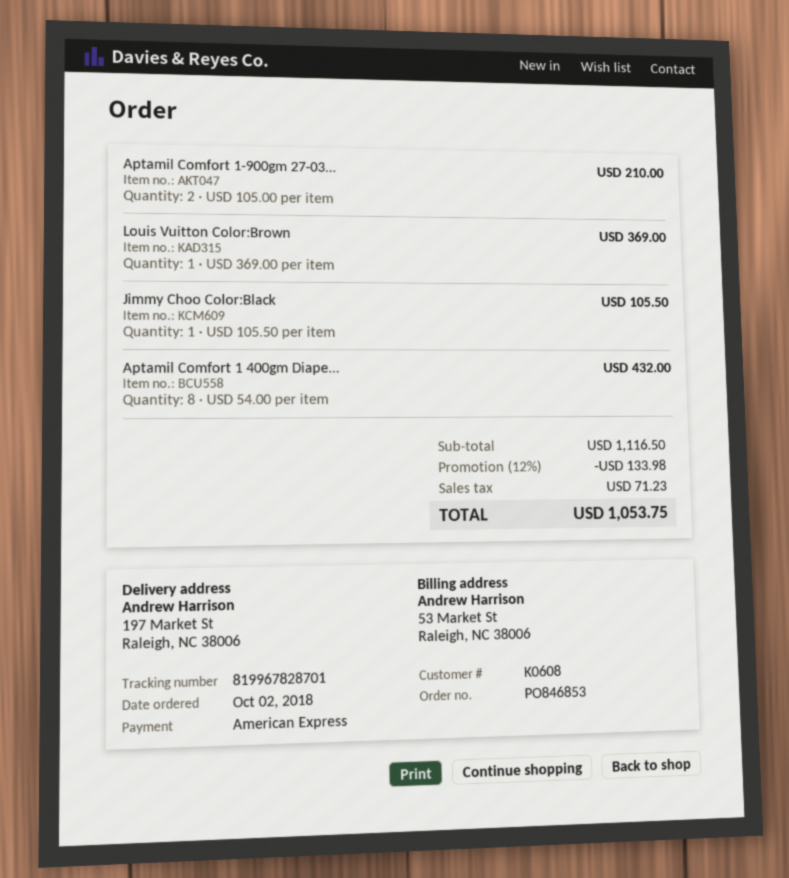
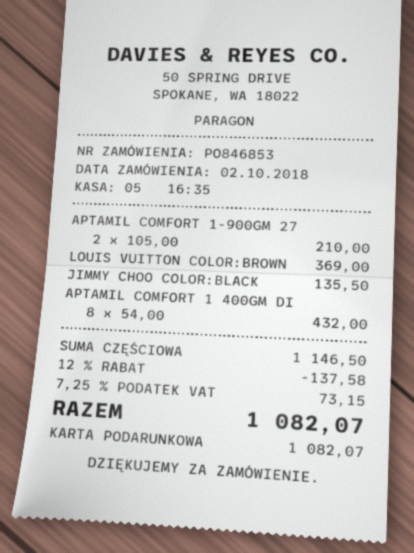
payment method: American Express -> gift card
Jimmy Choo Color:Black: 1 x 105.50 = 105.50 -> 1 x 135.50 = 135.50
subtotal: 1116.50 -> 1146.50
discount: 12% = 133.98 -> 12% = 137.58
tax: 71.23 -> 73.15
total: 1053.75 -> 1082.07

